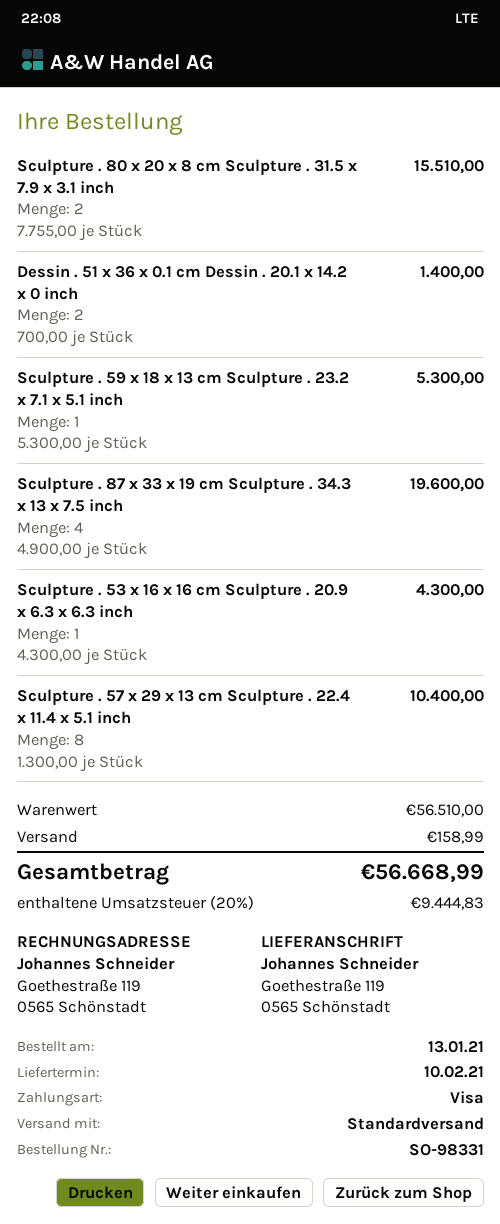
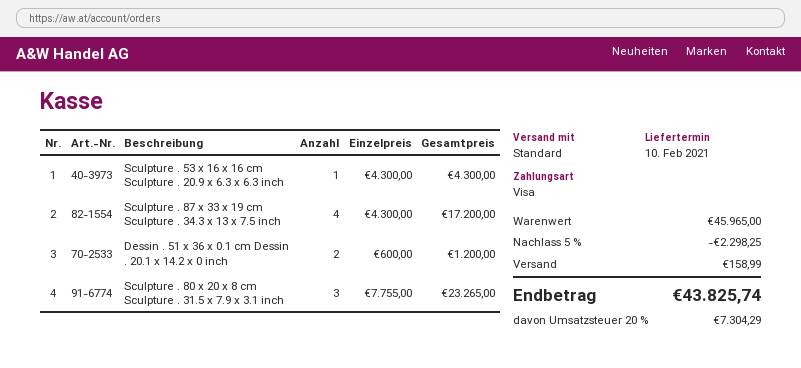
Sculpture . 80 x 20 x 8 cm Sculpture . 31.5 x 7.9 x 3.1 inch: 2 x 7755.00 = 15510.00 -> 3 x 7755.00 = 23265.00
Dessin . 51 x 36 x 0.1 cm Dessin . 20.1 x 14.2 x 0 inch: 2 x 700.00 = 1400.00 -> 2 x 600.00 = 1200.00
Sculpture . 59 x 18 x 13 cm Sculpture . 23.2 x 7.1 x 5.1 inch: 1 x 5300.00 = 5300.00 -> none
Sculpture . 87 x 33 x 19 cm Sculpture . 34.3 x 13 x 7.5 inch: 4 x 4900.00 = 19600.00 -> 4 x 4300.00 = 17200.00
Sculpture . 57 x 29 x 13 cm Sculpture . 22.4 x 11.4 x 5.1 inch: 8 x 1300.00 = 10400.00 -> none
subtotal: 56510.00 -> 45965.00
discount: none -> 5% = 2298.25
tax: 20% = 9444.83 -> 20% = 7304.29
total: 56668.99 -> 43825.74

